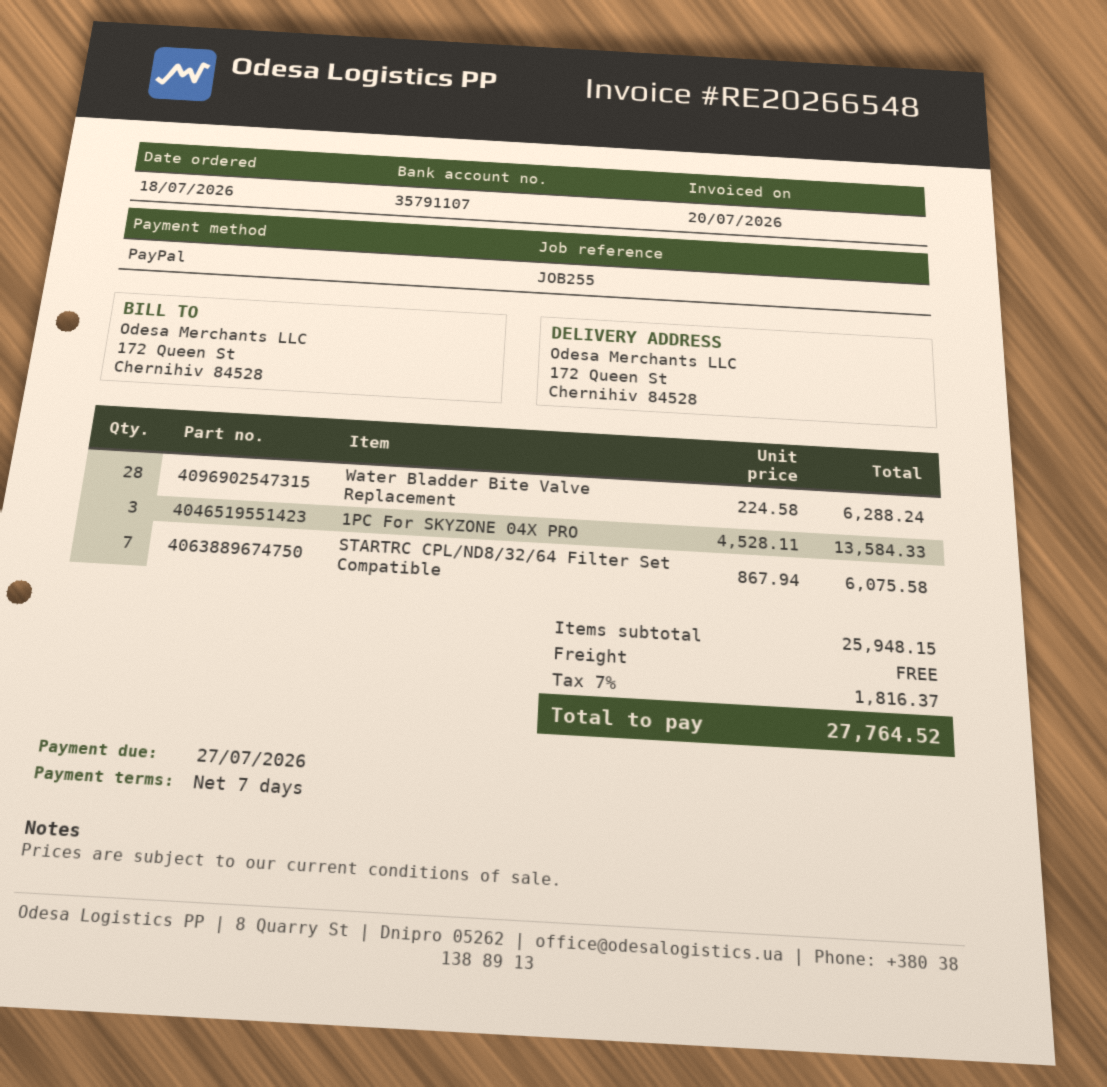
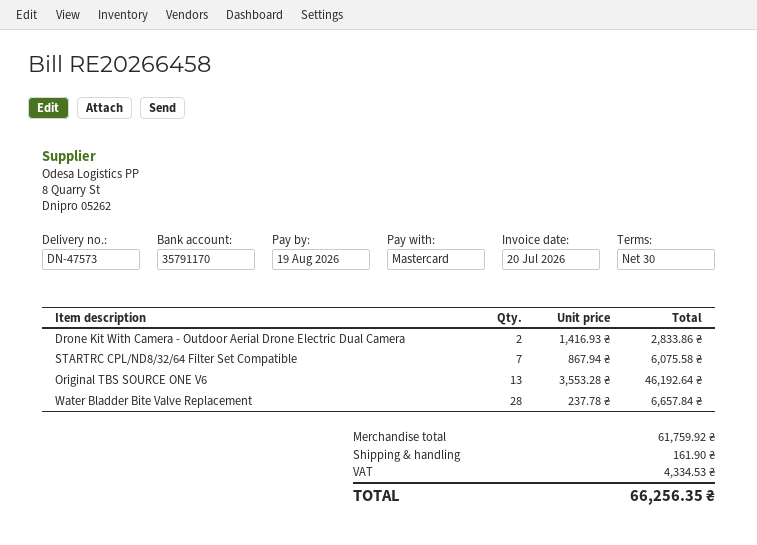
invoice number: RE20266548 -> RE20266458
payment terms: 7 days -> 30 days
due date: 2026-07-27 -> 2026-08-19
payment method: PayPal -> Mastercard
bank account: 35791107 -> 35791170
Water Bladder Bite Valve Replacement: 28 x 224.58 = 6288.24 -> 28 x 237.78 = 6657.84
1PC For SKYZONE 04X PRO: 3 x 4528.11 = 13584.33 -> none
Drone Kit With Camera - Outdoor Aerial Drone Electric Dual Camera: none -> 2 x 1416.93 = 2833.86
Original TBS SOURCE ONE V6: none -> 13 x 3553.28 = 46192.64
subtotal: 25948.15 -> 61759.92
shipping: 0.00 -> 161.90
tax: 1816.37 -> 4334.53
total: 27764.52 -> 66256.35

